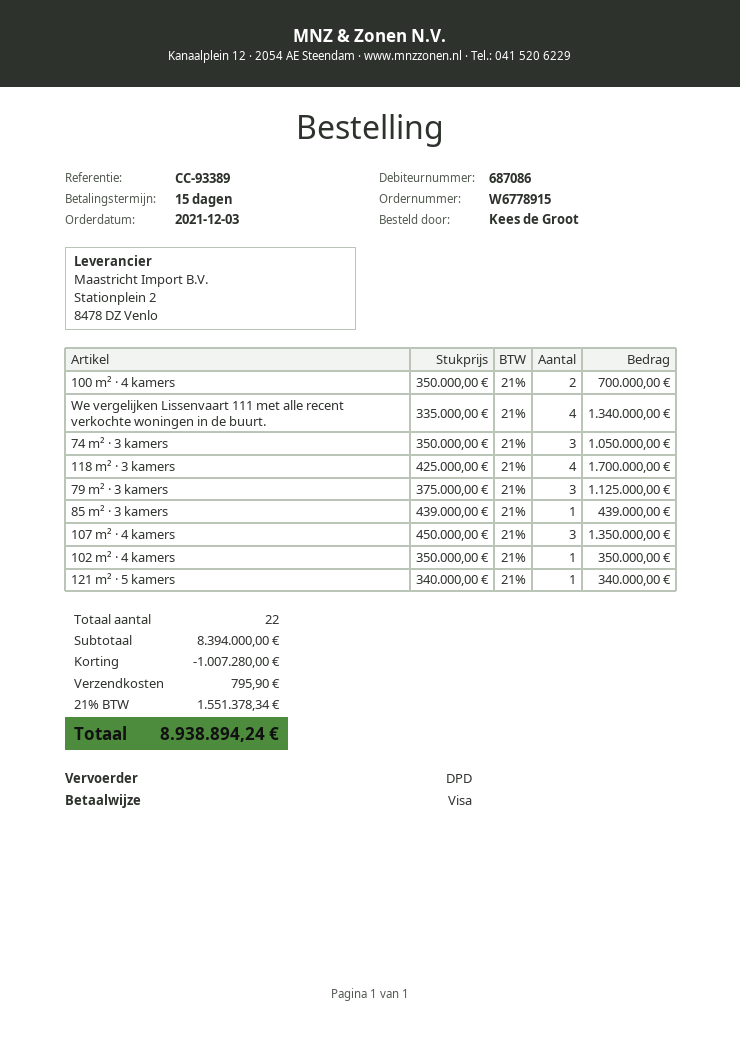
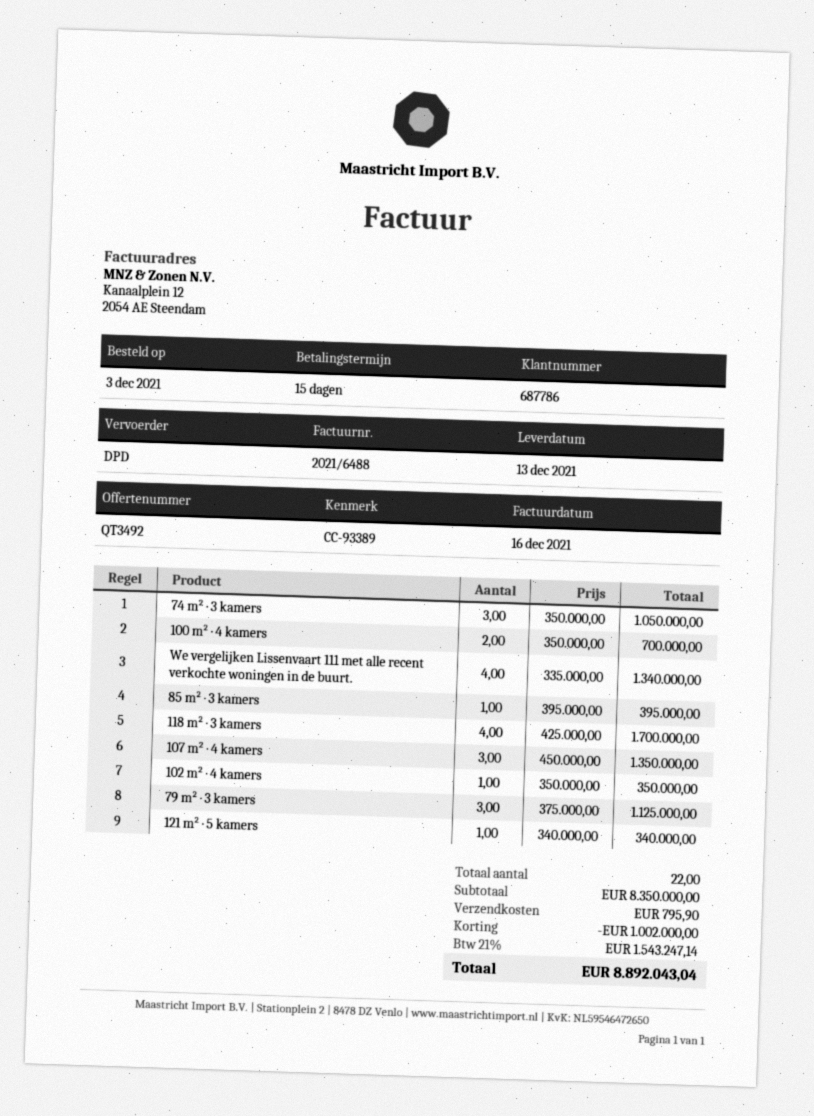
customer number: 687086 -> 687786
85 m² · 3 kamers: 1 x 439000.00 = 439000.00 -> 1 x 395000.00 = 395000.00
subtotal: 8394000.00 -> 8350000.00
discount: 1007280.00 -> 1002000.00
tax: 21% = 1551378.34 -> 21% = 1543247.14
total: 8938894.24 -> 8892043.04

